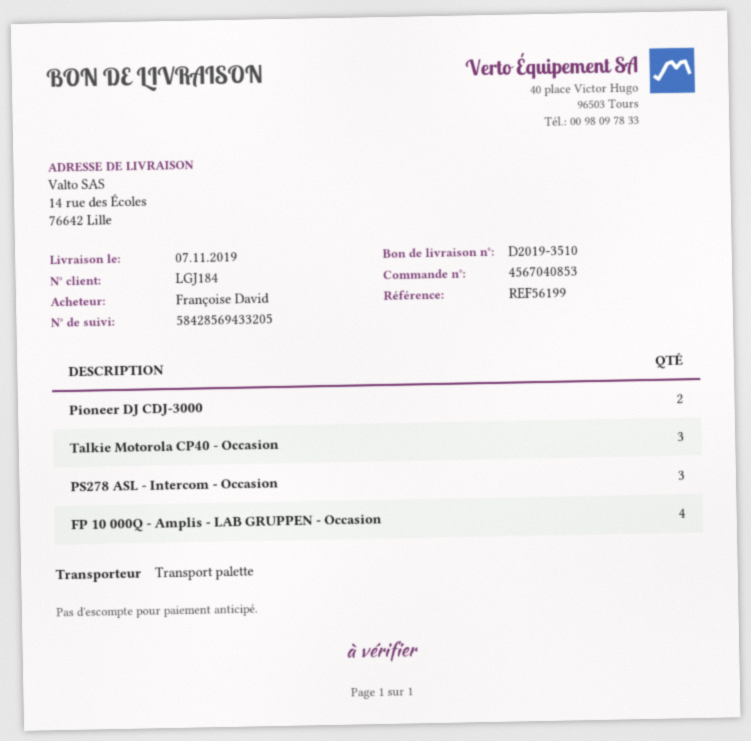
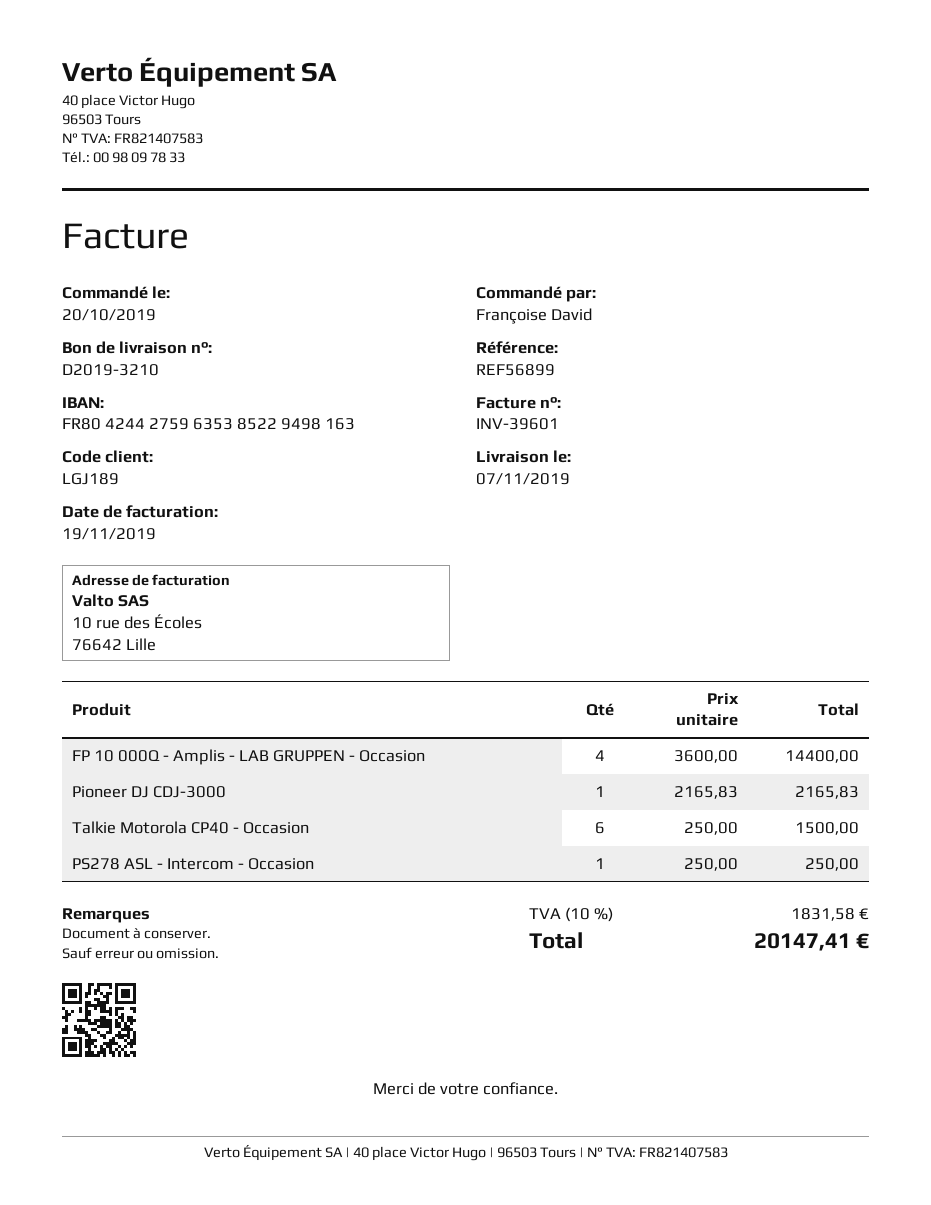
delivery note number: D2019-3510 -> D2019-3210
customer number: LGJ184 -> LGJ189
reference: REF56199 -> REF56899
Pioneer DJ CDJ-3000: 2 -> 1
Talkie Motorola CP40 - Occasion: 3 -> 6
PS278 ASL - Intercom - Occasion: 3 -> 1

